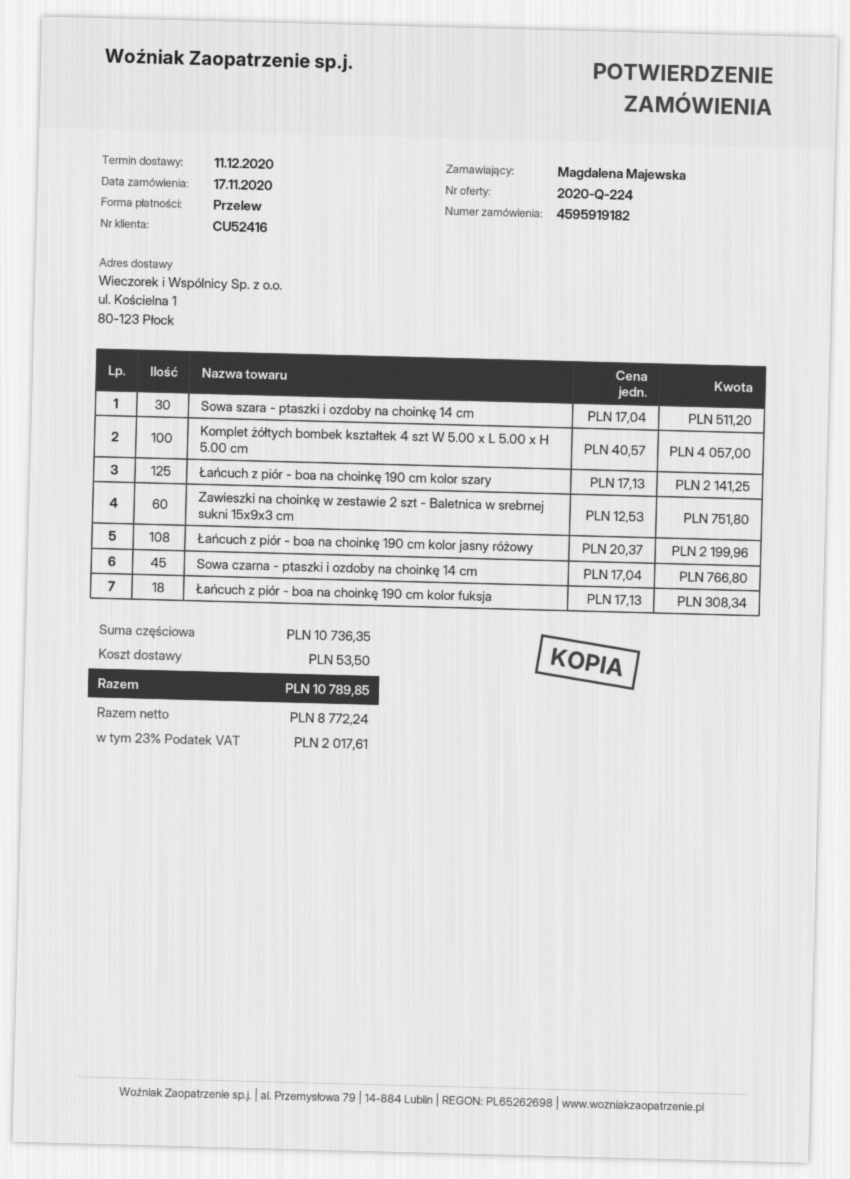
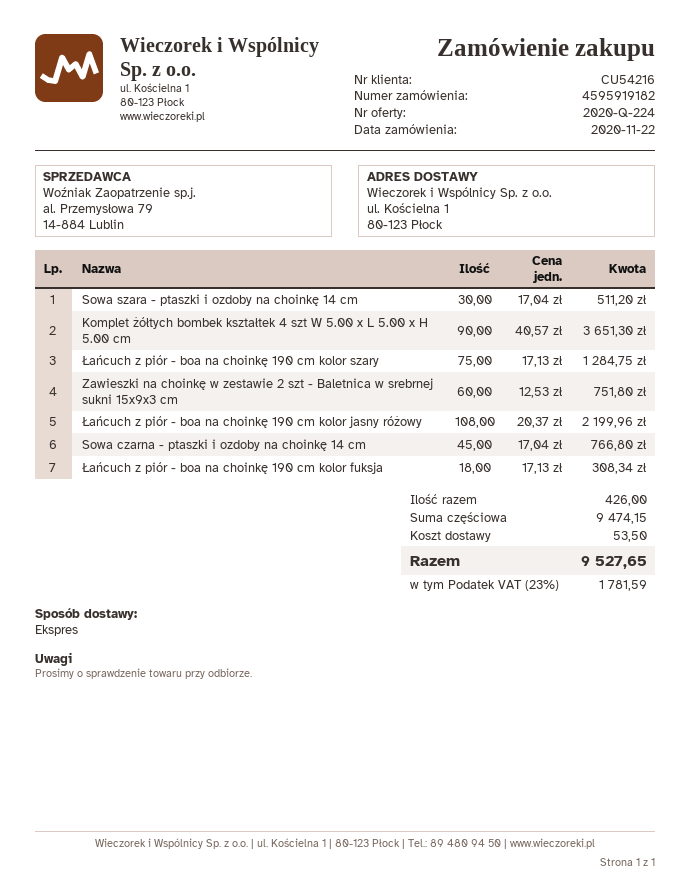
order date: 2020-11-17 -> 2020-11-22
customer number: CU52416 -> CU54216
Komplet żółtych bombek kształtek 4 szt W 5.00 x L 5.00 x H 5.00 cm: 100 x 40.57 = 4057.00 -> 90 x 40.57 = 3651.30
Łańcuch z piór - boa na choinkę 190 cm kolor szary: 125 x 17.13 = 2141.25 -> 75 x 17.13 = 1284.75
subtotal: 10736.35 -> 9474.15
tax: 23% = 2017.61 -> 23% = 1781.59
total: 10789.85 -> 9527.65

